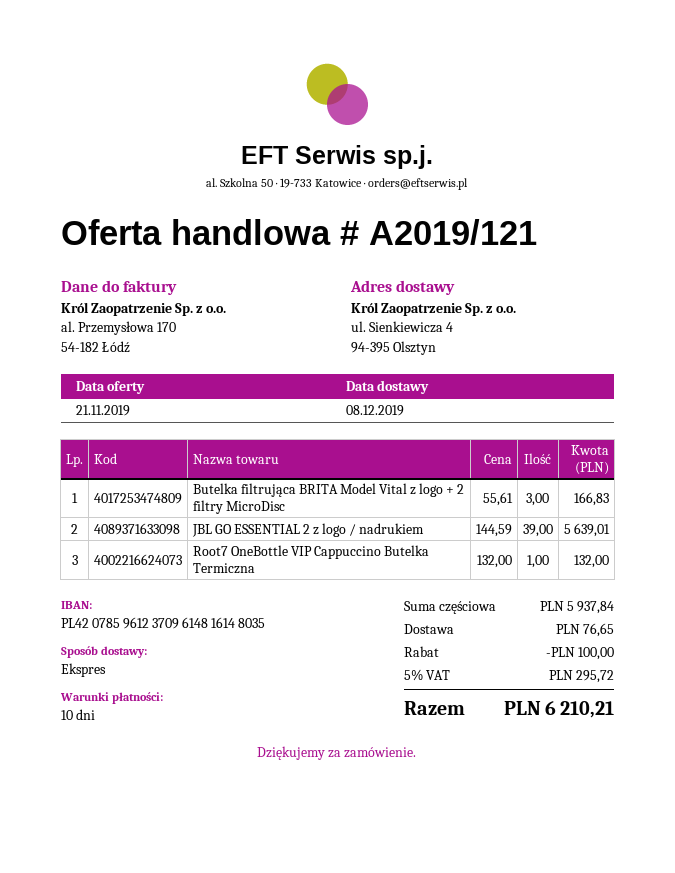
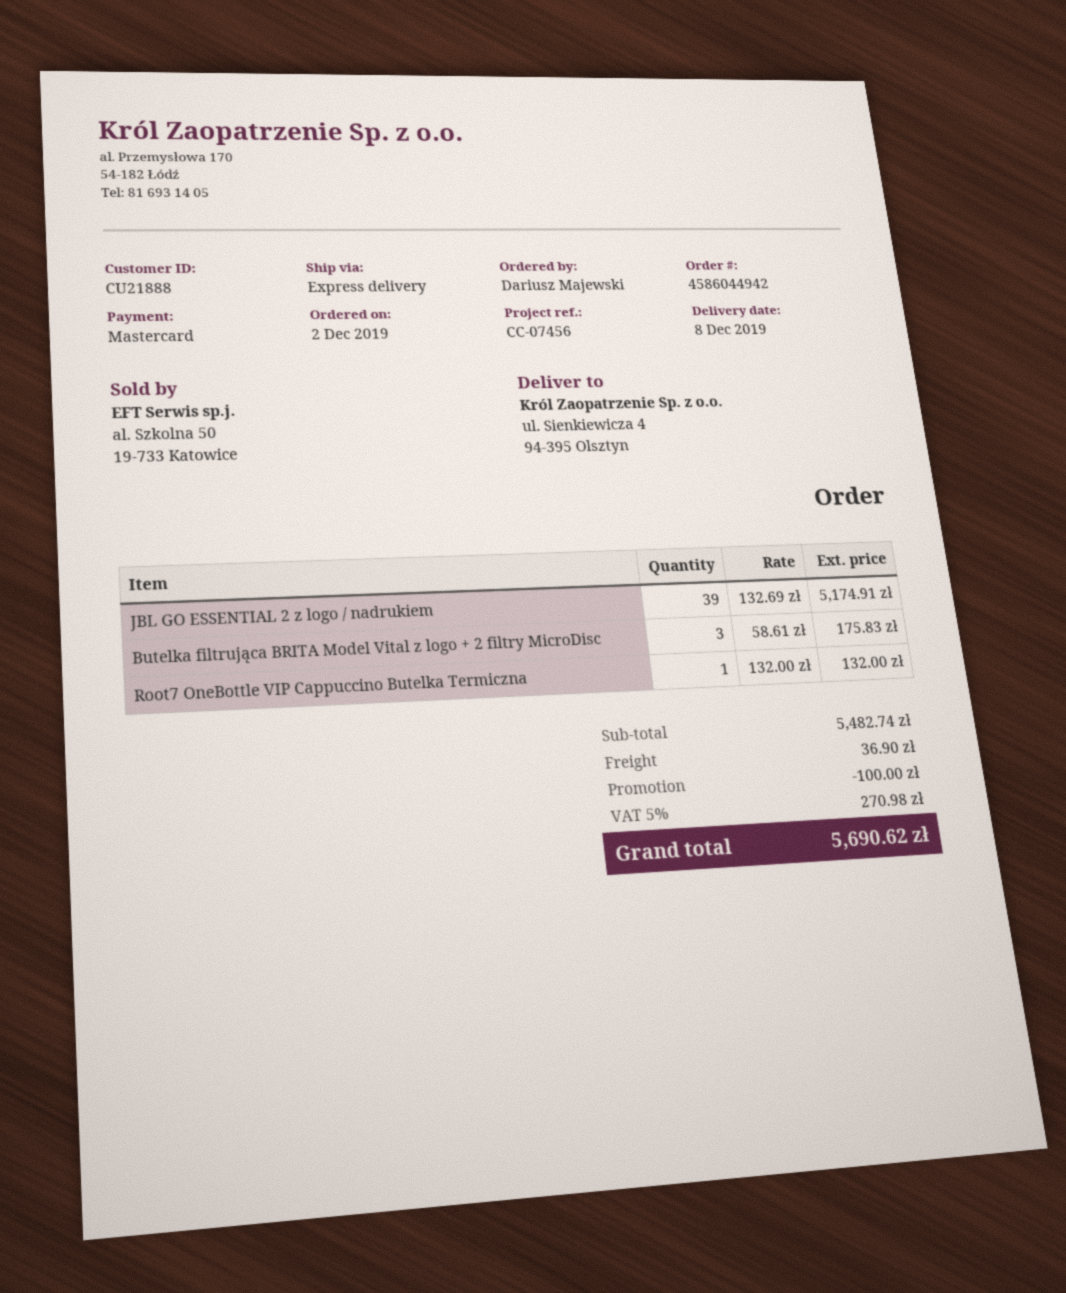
Butelka filtrująca BRITA Model Vital z logo + 2 filtry MicroDisc: 3 x 55.61 = 166.83 -> 3 x 58.61 = 175.83
JBL GO ESSENTIAL 2 z logo / nadrukiem: 39 x 144.59 = 5639.01 -> 39 x 132.69 = 5174.91
subtotal: 5937.84 -> 5482.74
shipping: 76.65 -> 36.90
tax: 5% = 295.72 -> 5% = 270.98
total: 6210.21 -> 5690.62

